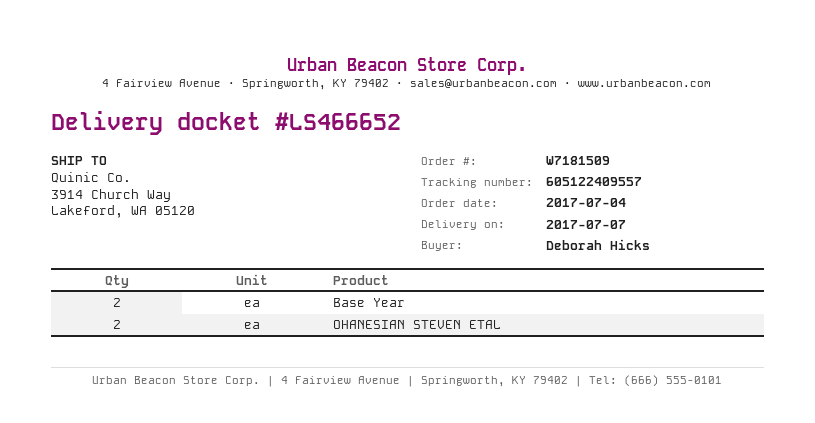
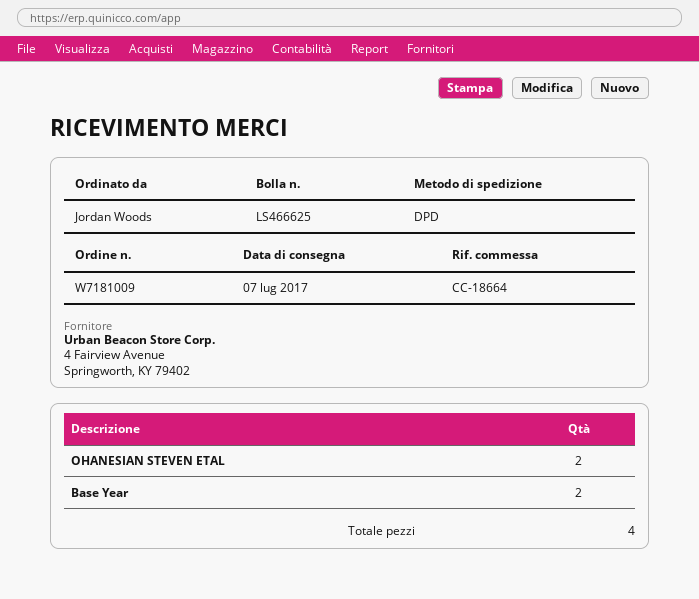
order number: W7181509 -> W7181009
delivery note number: LS466652 -> LS466625
ordered by: Deborah Hicks -> Jordan Woods

